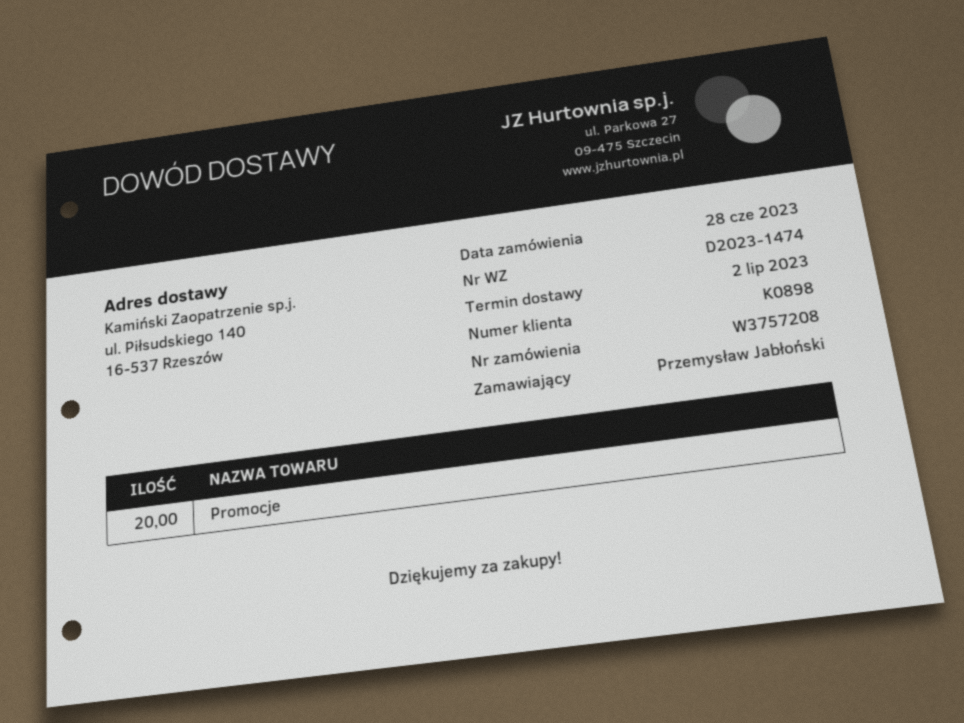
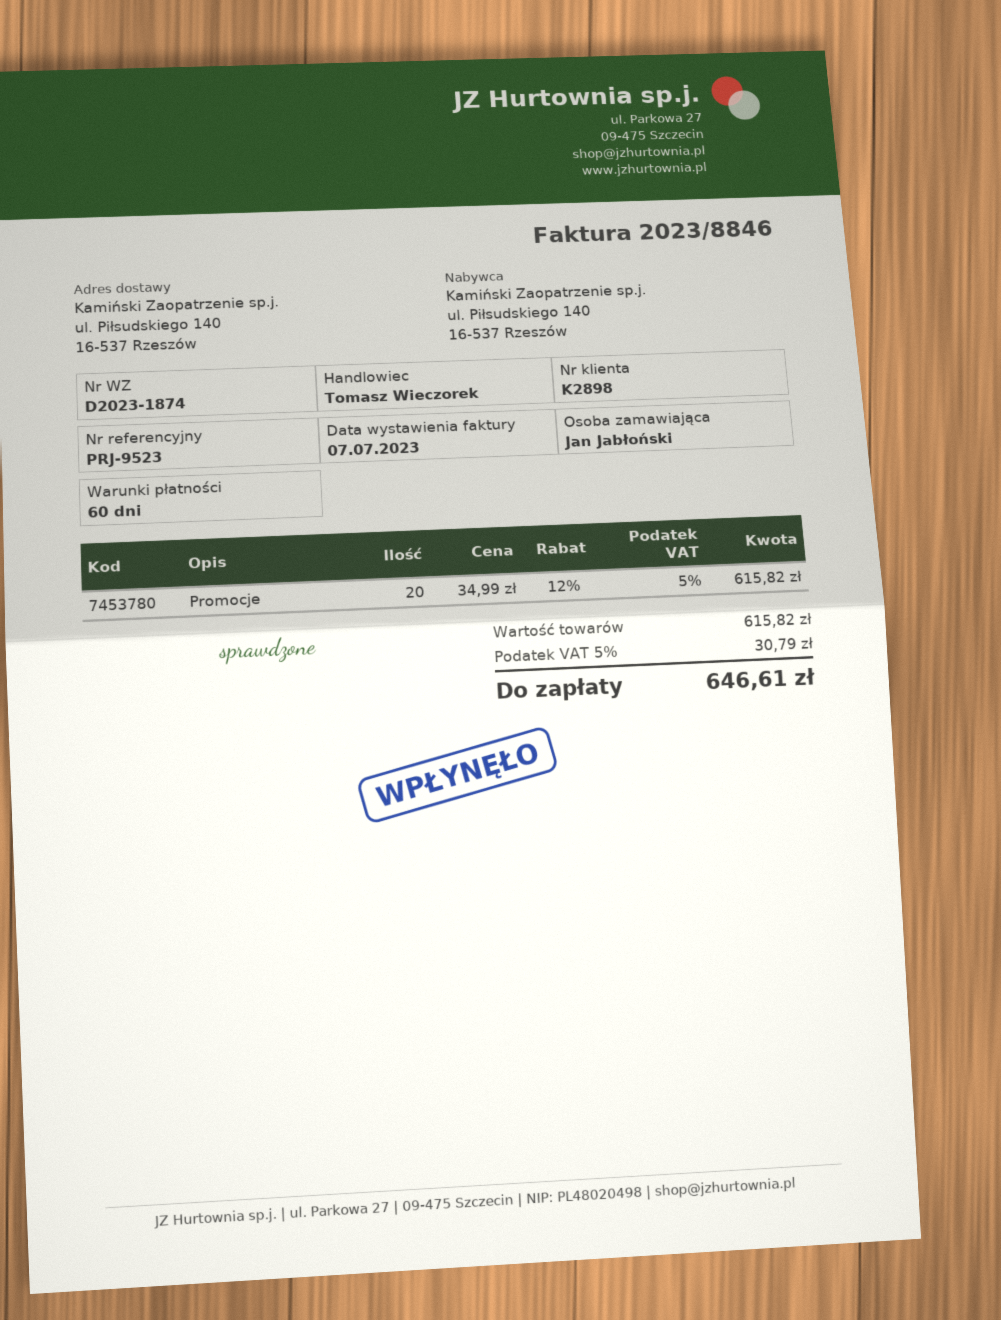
delivery note number: D2023-1474 -> D2023-1874
customer number: K0898 -> K2898
ordered by: Przemysław Jabłoński -> Jan Jabłoński

